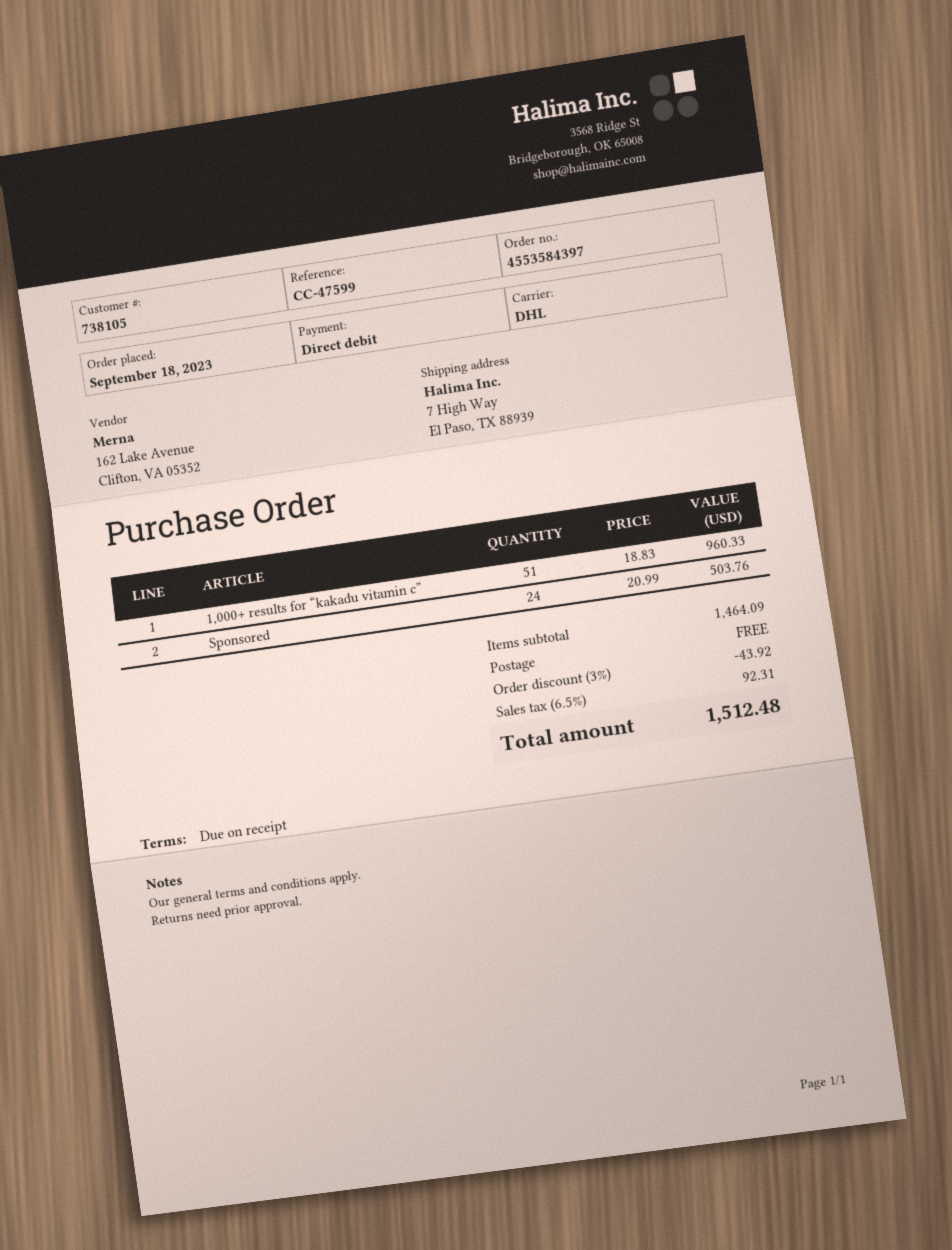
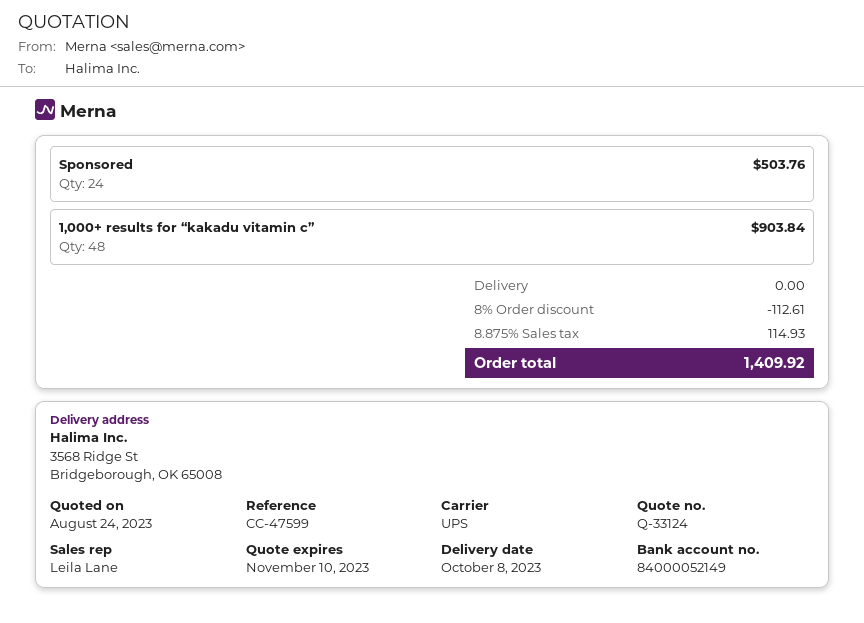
shipping method: DHL -> UPS
ship to: 7 High Way, El Paso, TX 88939 -> 3568 Ridge St, Bridgeborough, OK 65008
1,000+ results for “kakadu vitamin c”: 51 for 960.33 -> 48 for 903.84
discount: 3% = 43.92 -> 8% = 112.61
tax: 6.5% = 92.31 -> 8.875% = 114.93
total: 1512.48 -> 1409.92

